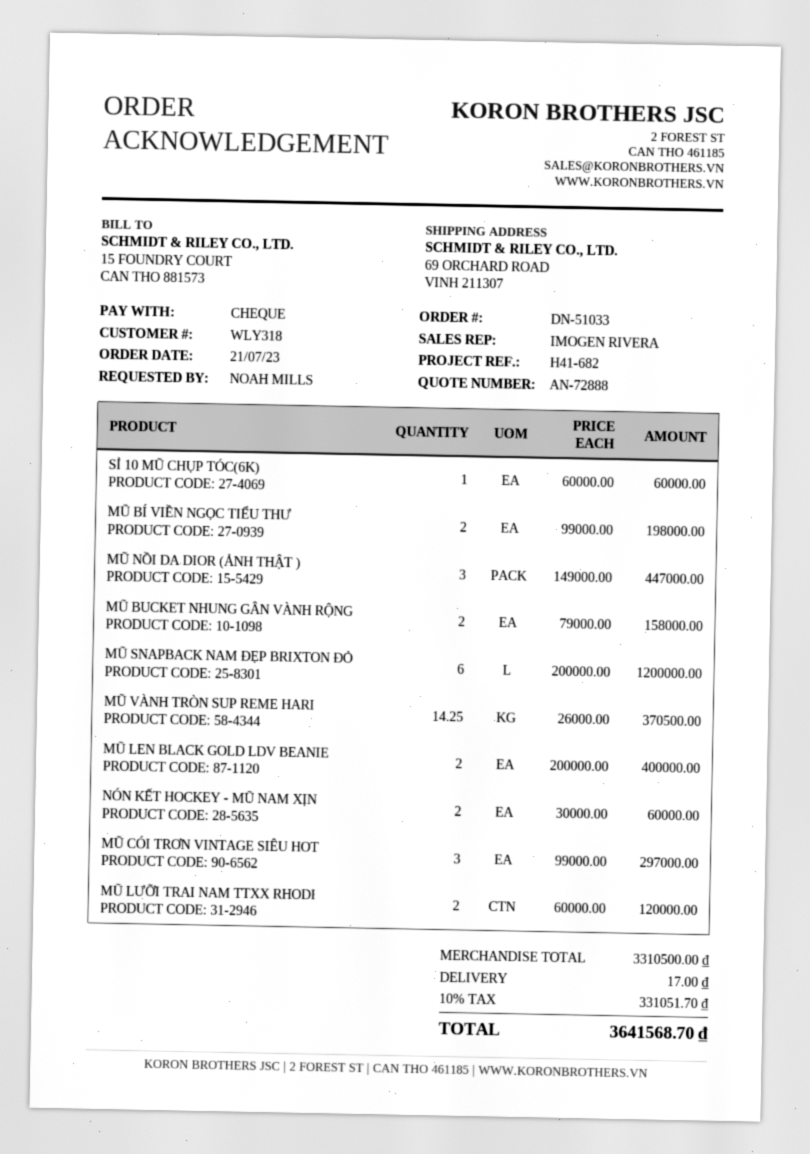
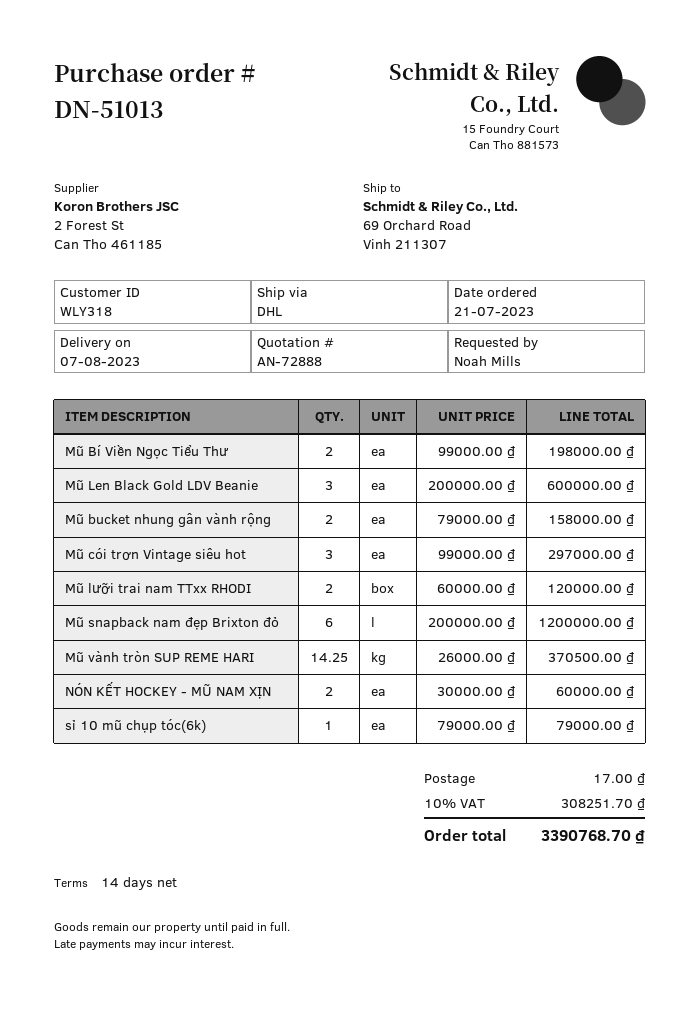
order number: DN-51033 -> DN-51013
SỈ 10 MŨ CHỤP TÓC(6K): 1 x 60000.00 = 60000.00 -> 1 x 79000.00 = 79000.00
MŨ NỒI DA DIOR (ẢNH THẬT ): 3 x 149000.00 = 447000.00 -> none
MŨ LEN BLACK GOLD LDV BEANIE: 2 x 200000.00 = 400000.00 -> 3 x 200000.00 = 600000.00
tax: 10% = 331051.70 -> 10% = 308251.70
total: 3641568.70 -> 3390768.70

